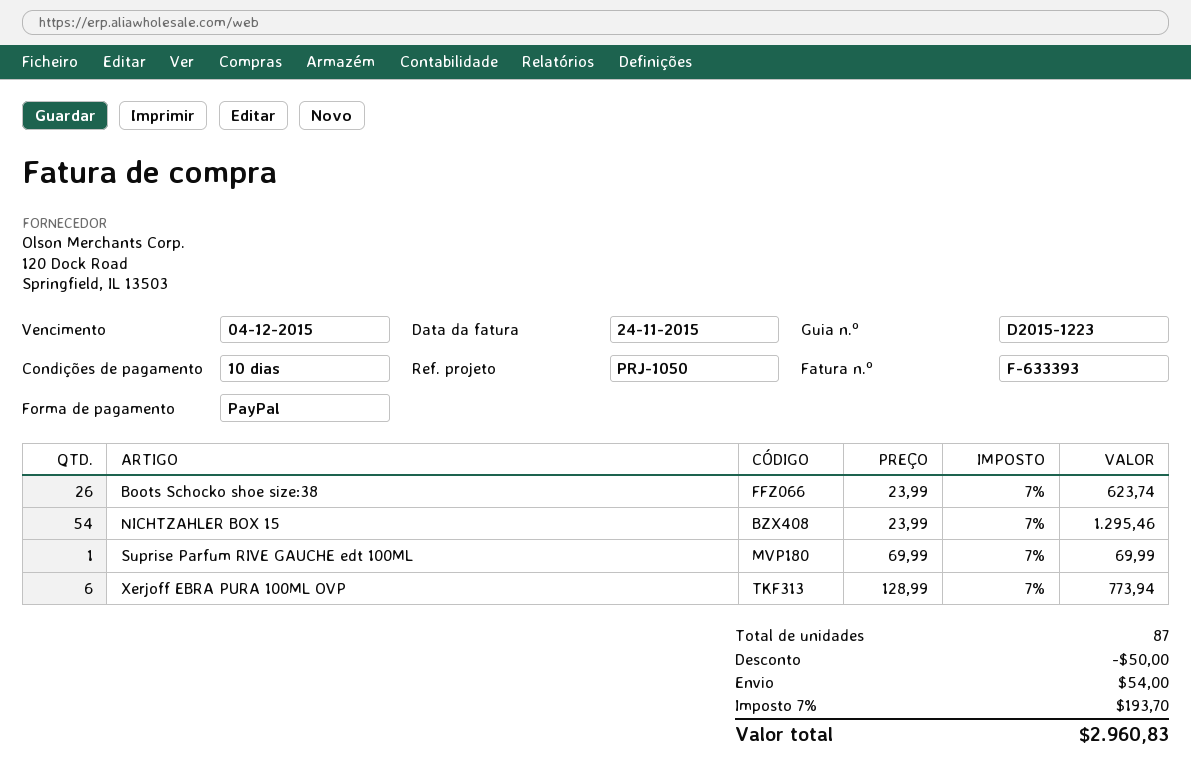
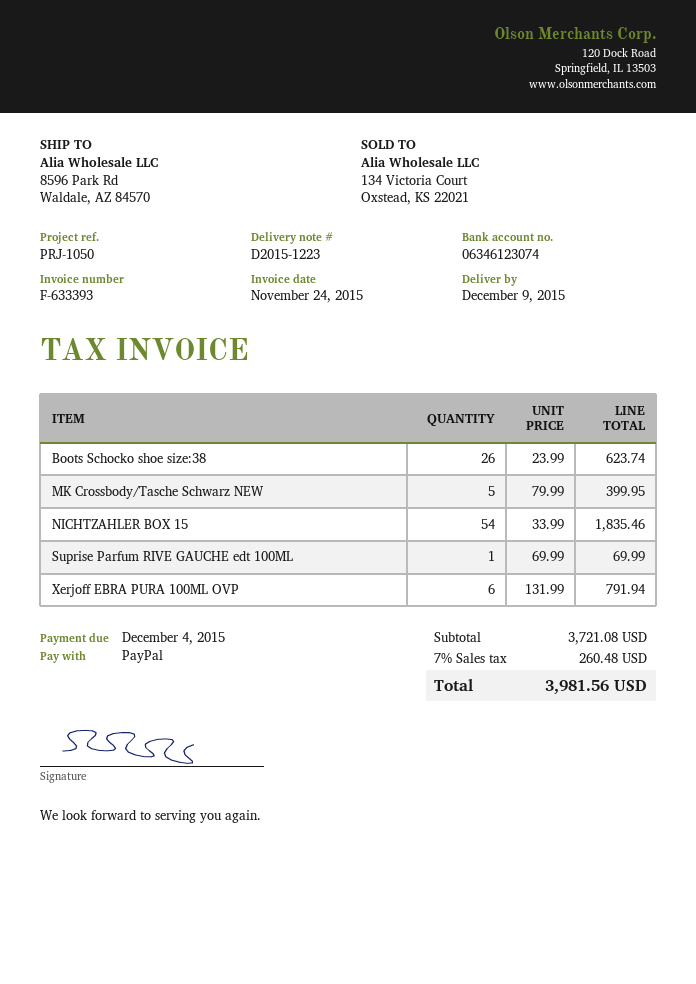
NICHTZAHLER BOX 15: 54 x 23.99 = 1295.46 -> 54 x 33.99 = 1835.46
Xerjoff EBRA PURA 100ML OVP: 6 x 128.99 = 773.94 -> 6 x 131.99 = 791.94
MK Crossbody/Tasche Schwarz NEW: none -> 5 x 79.99 = 399.95
discount: 50.00 -> none
shipping: 54.00 -> none
tax: 7% = 193.70 -> 7% = 260.48
total: 2960.83 -> 3981.56

